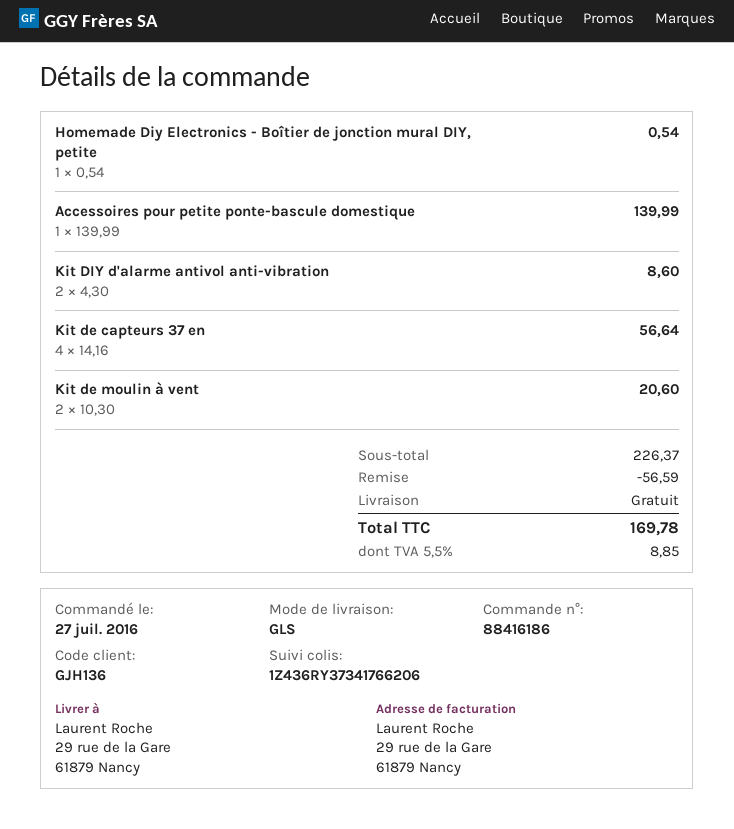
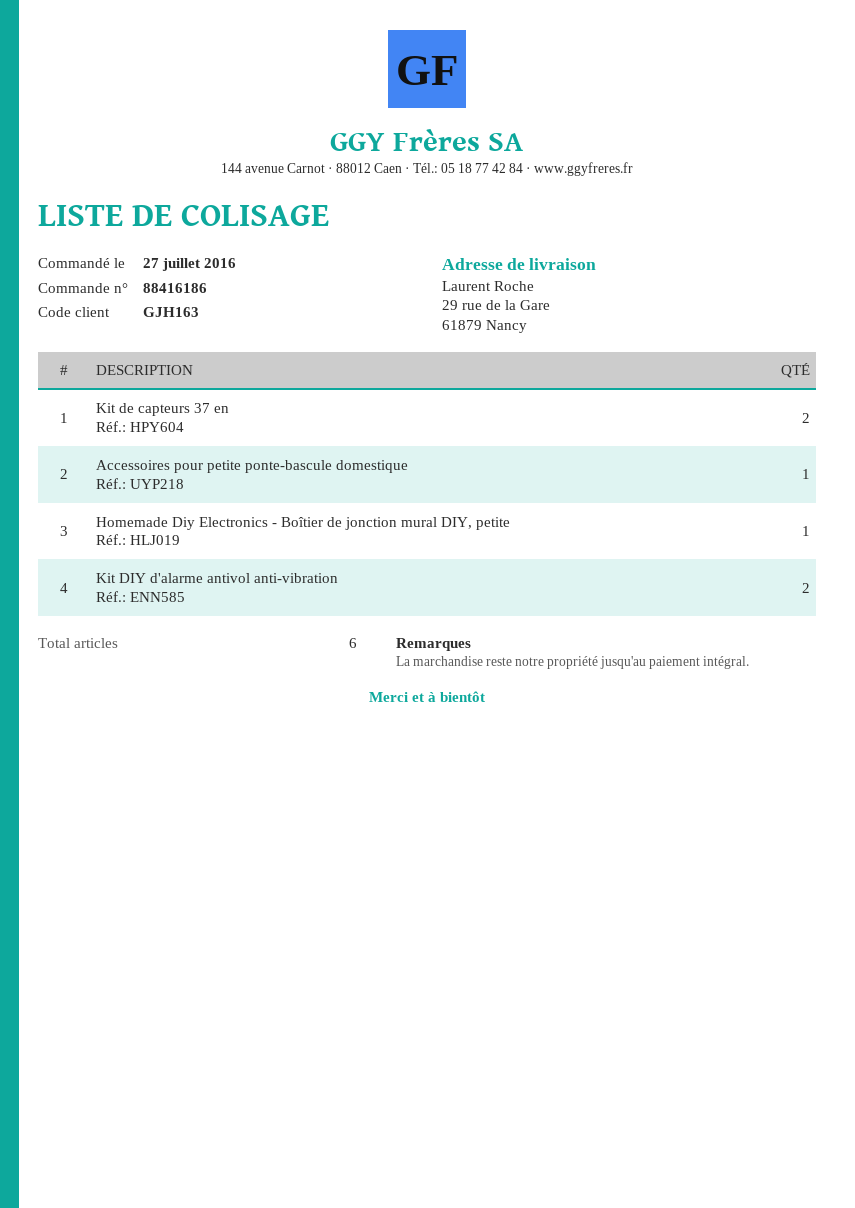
customer number: GJH136 -> GJH163
Kit de capteurs 37 en: 4 -> 2
Kit de moulin à vent: 2 -> none

